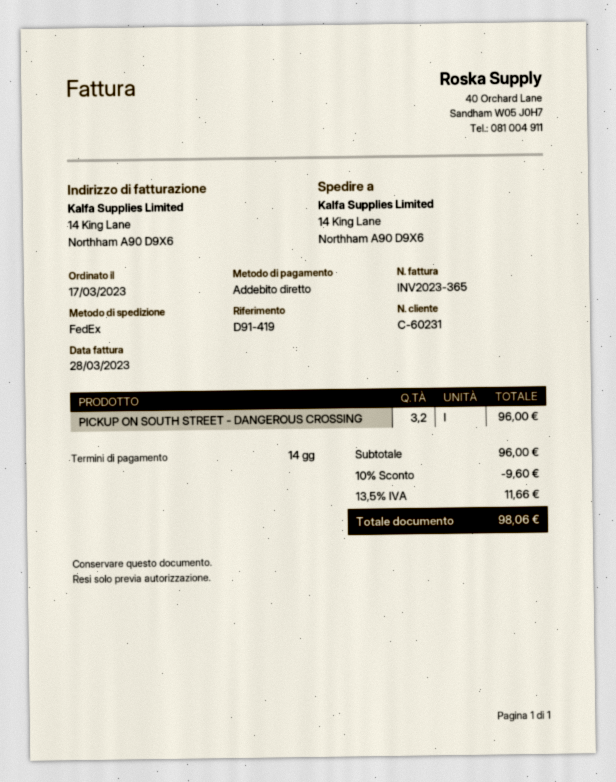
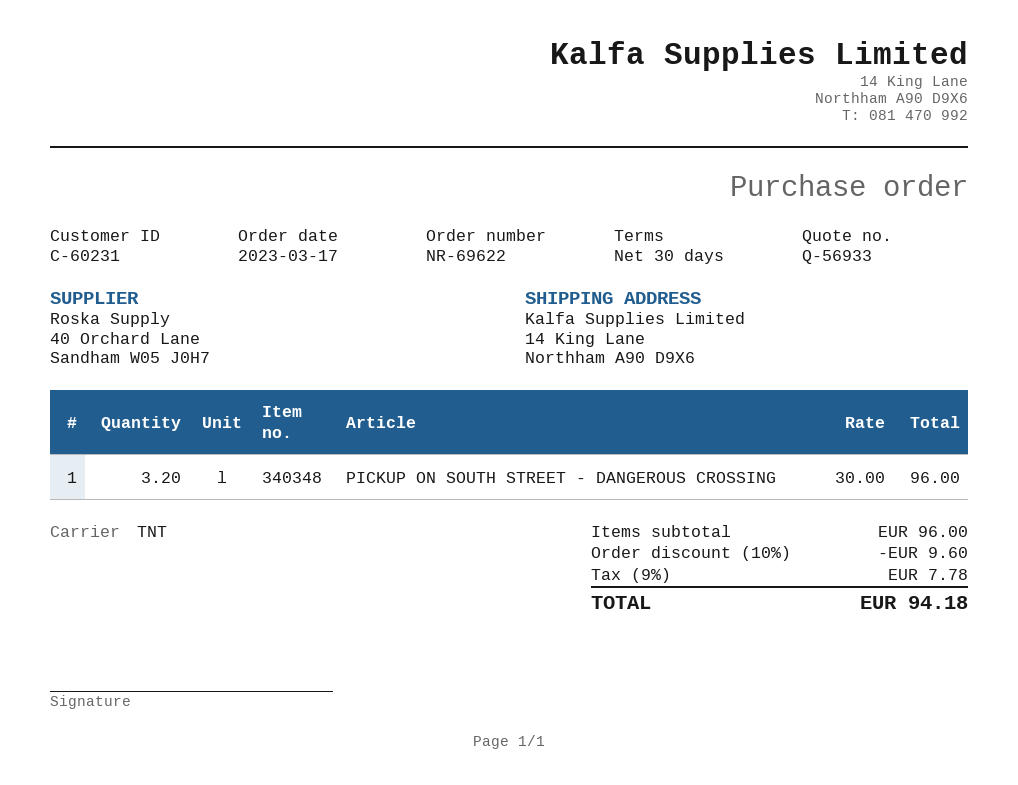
payment terms: 14 days -> 30 days
shipping method: FedEx -> TNT
tax: 13.5% = 11.66 -> 9% = 7.78
total: 98.06 -> 94.18

